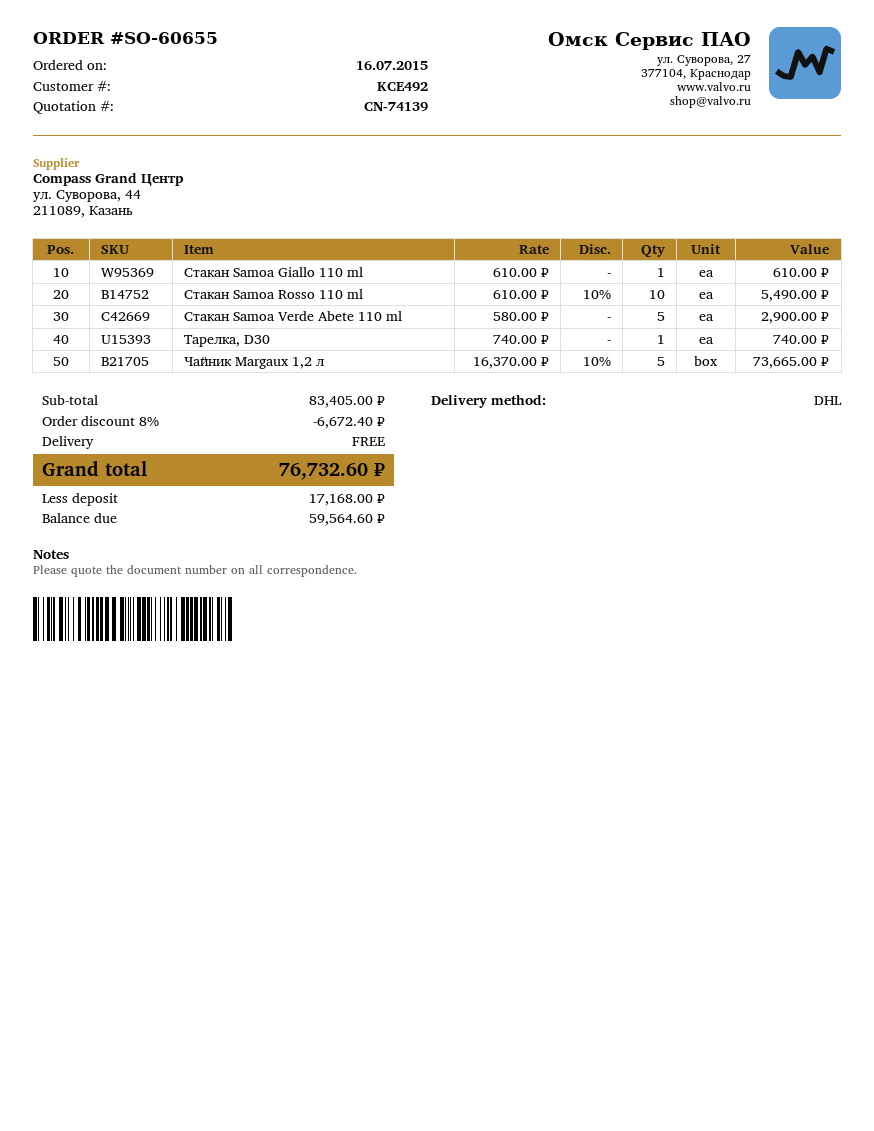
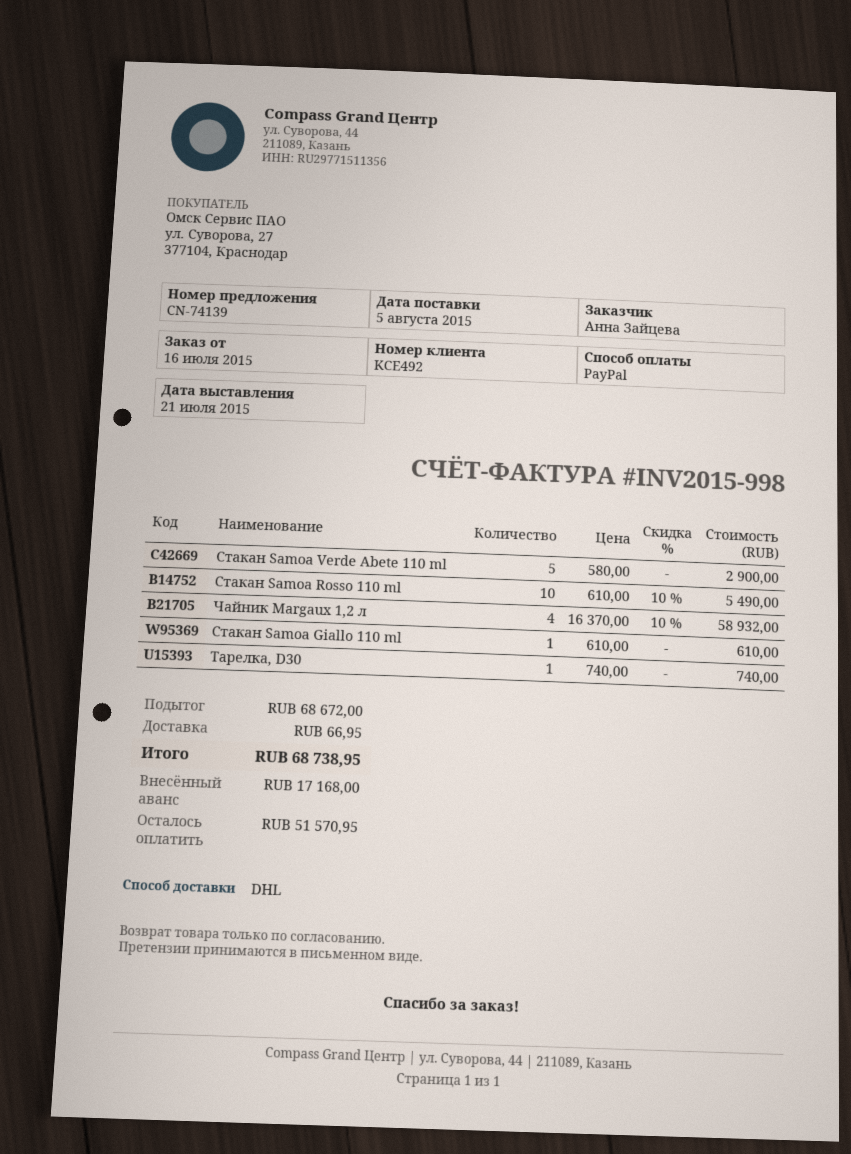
Чайник Margaux 1,2 л: 5 x 16370.00 - 10% = 73665.00 -> 4 x 16370.00 - 10% = 58932.00
subtotal: 83405.00 -> 68672.00
discount: 8% = 6672.40 -> none
shipping: 0.00 -> 66.95
total: 76732.60 -> 68738.95
balance: 59564.60 -> 51570.95

